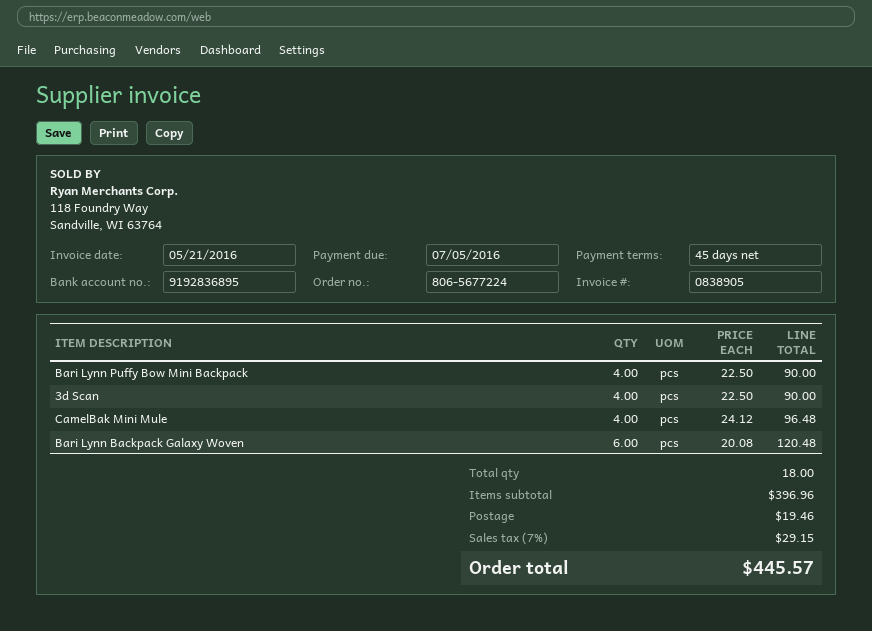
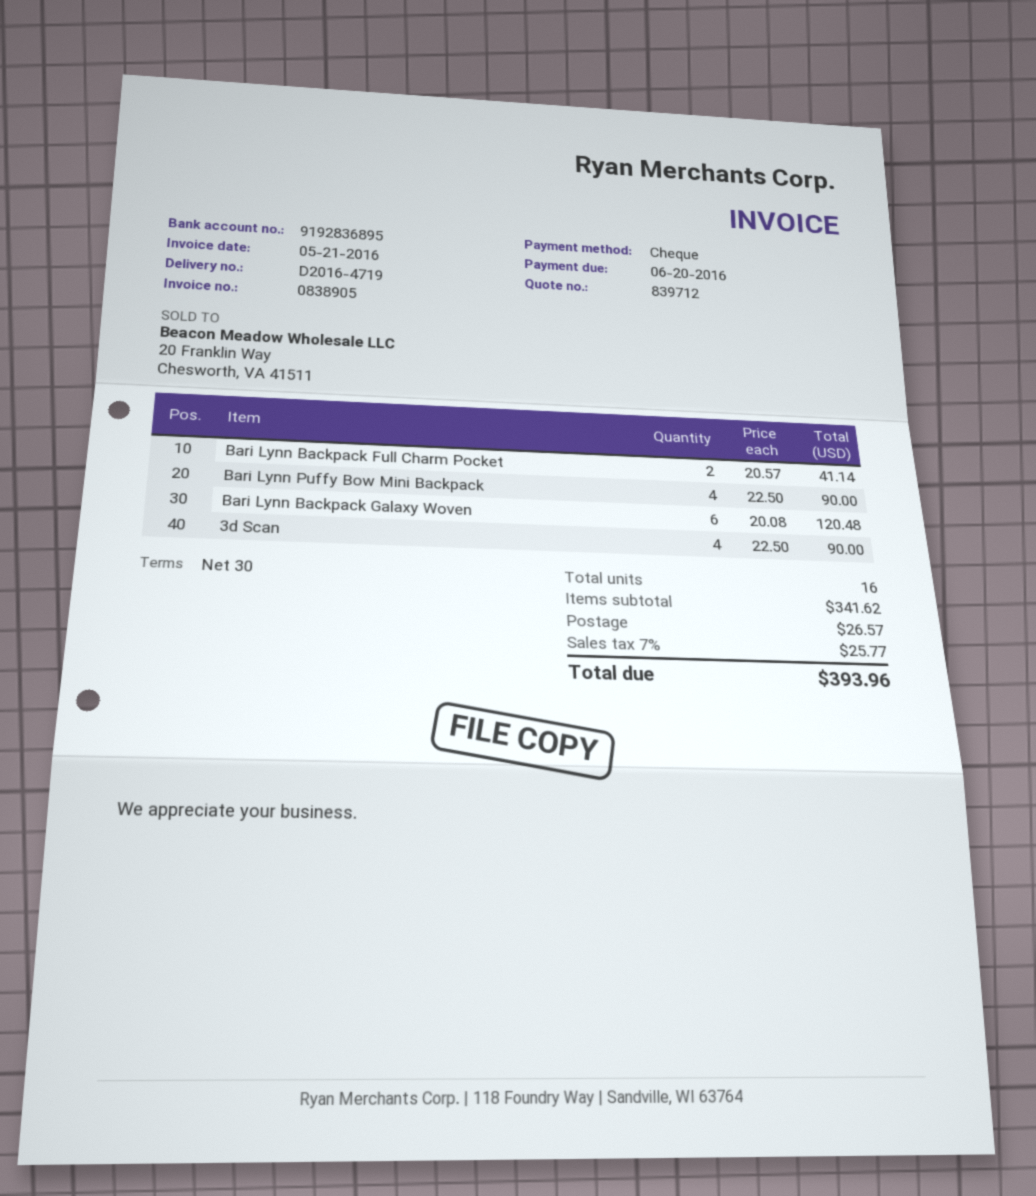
payment terms: 45 days -> 30 days
due date: 2016-07-05 -> 2016-06-20
CamelBak Mini Mule: 4 x 24.12 = 96.48 -> none
Bari Lynn Backpack Full Charm Pocket: none -> 2 x 20.57 = 41.14
total quantity: 18 -> 16
subtotal: 396.96 -> 341.62
shipping: 19.46 -> 26.57
tax: 7% = 29.15 -> 7% = 25.77
total: 445.57 -> 393.96

